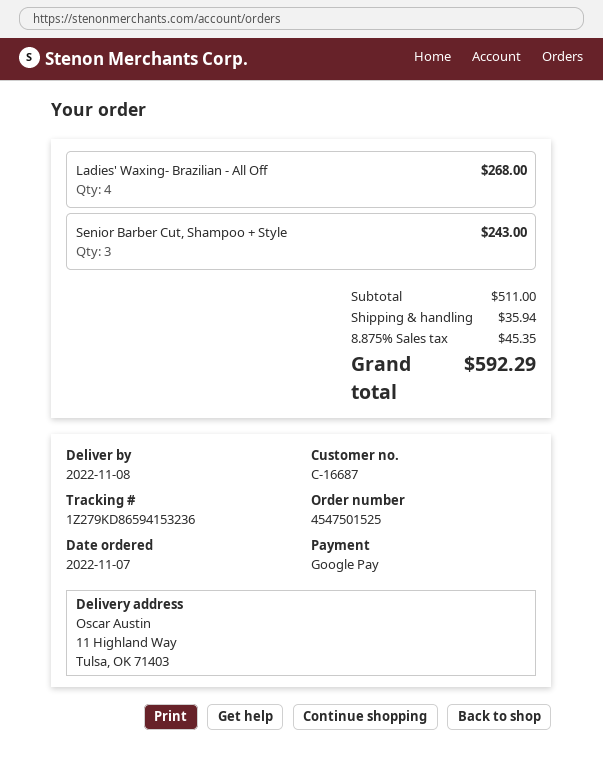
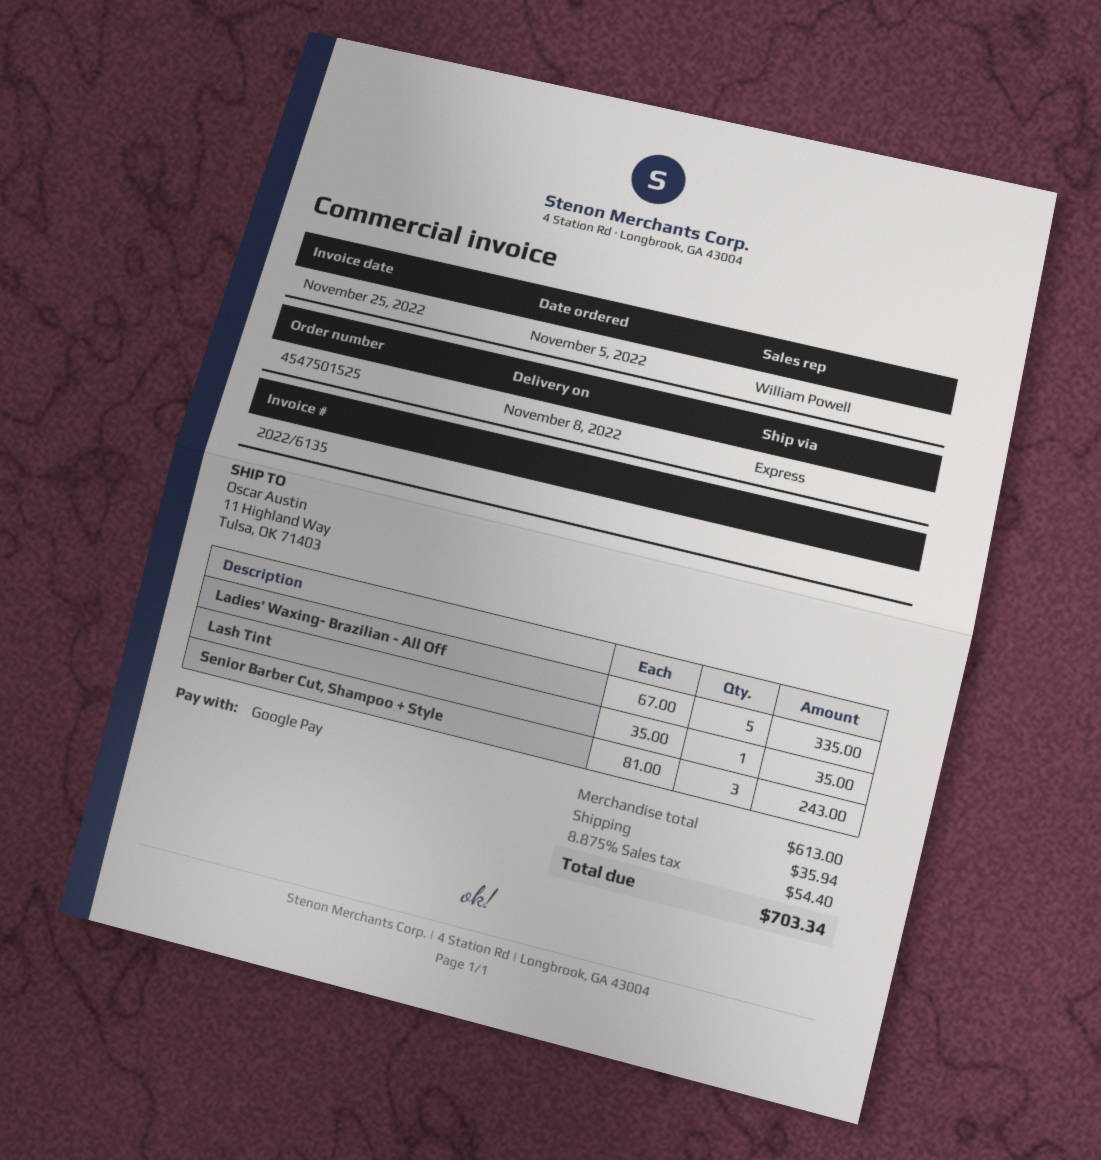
order date: 2022-11-07 -> 2022-11-05
Ladies' Waxing- Brazilian - All Off: 4 for 268.00 -> 5 for 335.00
Lash Tint: none -> 1 for 35.00
subtotal: 511.00 -> 613.00
tax: 8.875% = 45.35 -> 8.875% = 54.40
total: 592.29 -> 703.34

